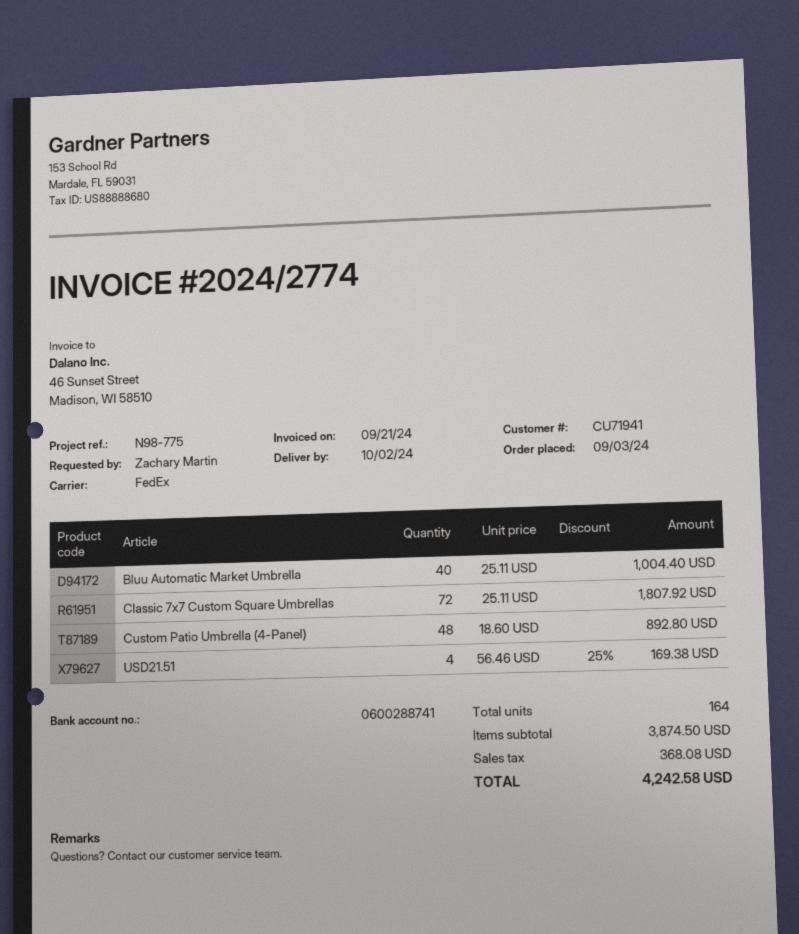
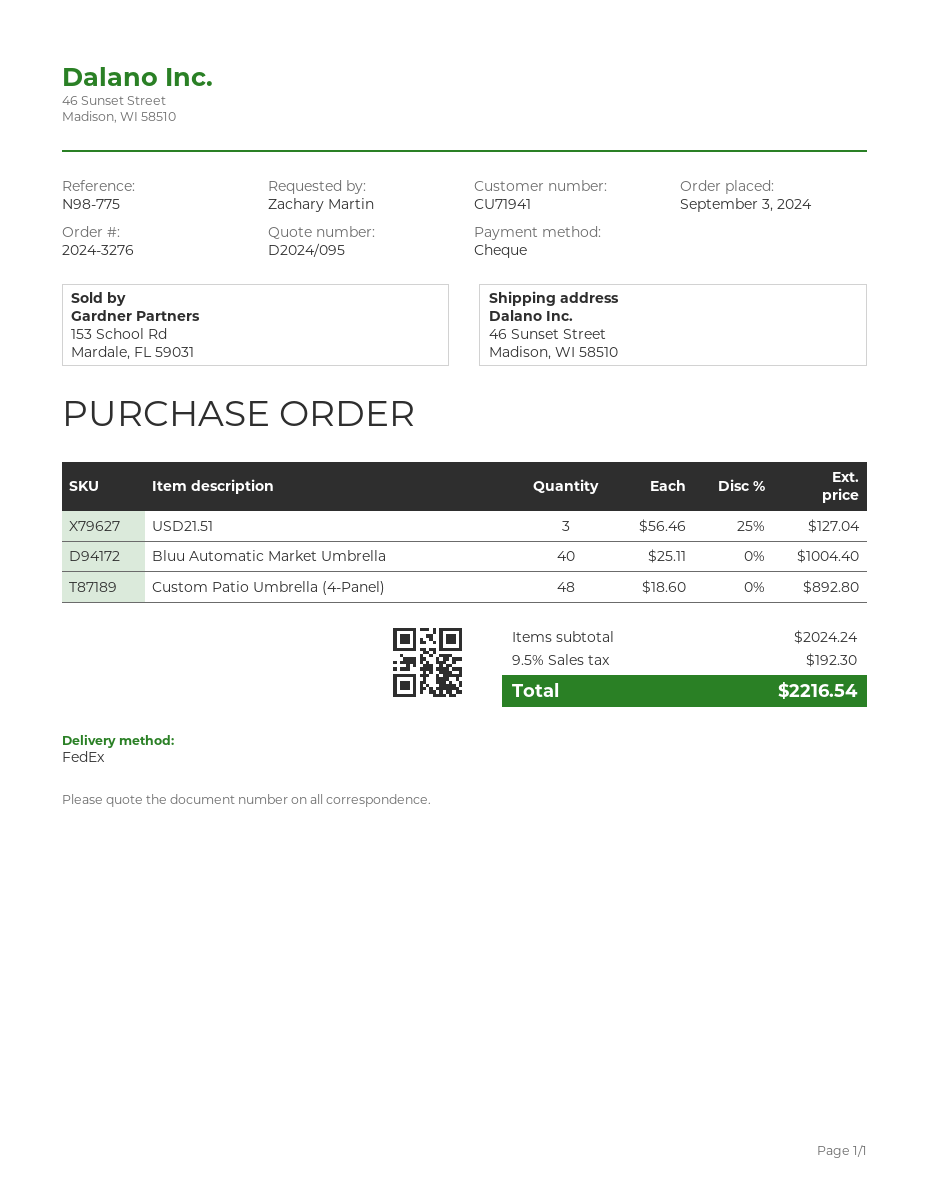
Classic 7x7 Custom Square Umbrellas: 72 x 25.11 = 1807.92 -> none
USD21.51: 4 x 56.46 - 25% = 169.38 -> 3 x 56.46 - 25% = 127.04
subtotal: 3874.50 -> 2024.24
tax: 368.08 -> 192.30
total: 4242.58 -> 2216.54

